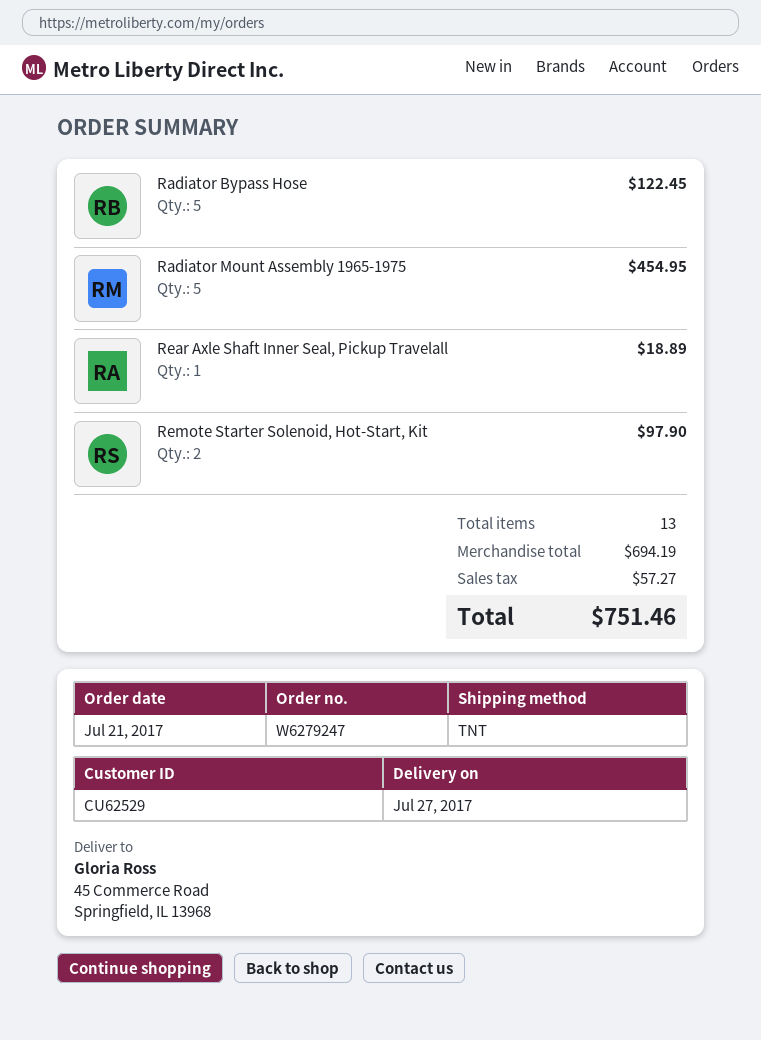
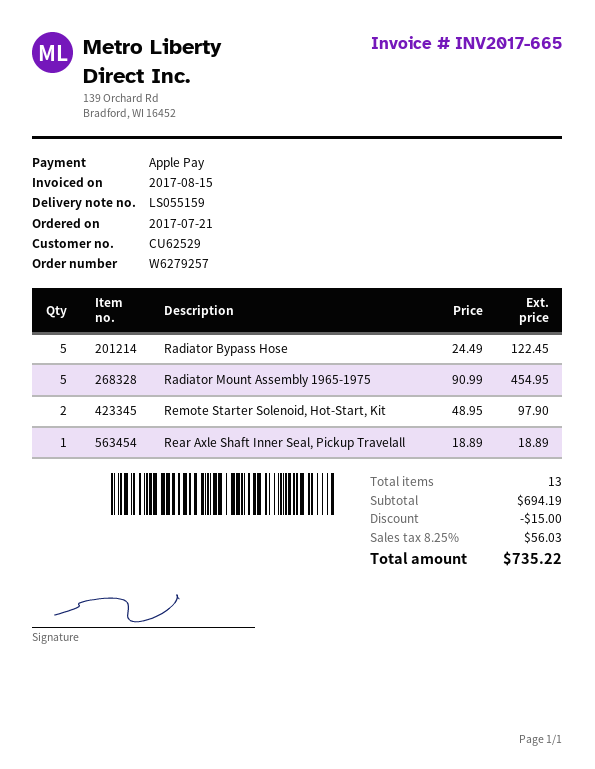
order number: W6279247 -> W6279257
discount: none -> 15.00
tax: 57.27 -> 56.03
total: 751.46 -> 735.22

